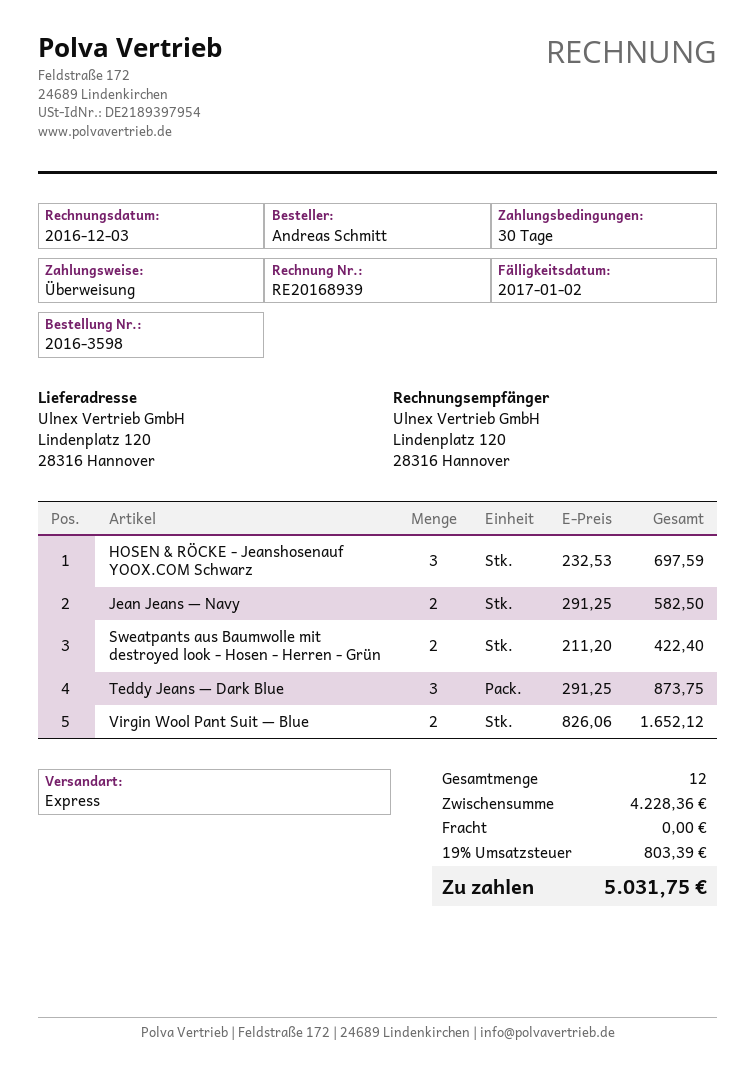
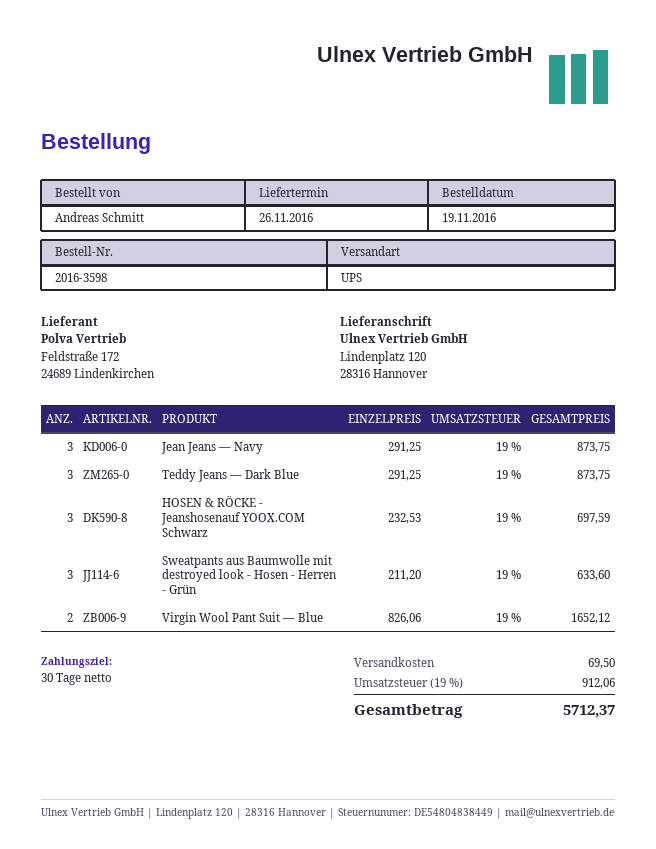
shipping method: express -> UPS
Jean Jeans — Navy: 2 x 291.25 = 582.50 -> 3 x 291.25 = 873.75
Sweatpants aus Baumwolle mit destroyed look - Hosen - Herren - Grün: 2 x 211.20 = 422.40 -> 3 x 211.20 = 633.60
shipping: 0.00 -> 69.50
tax: 19% = 803.39 -> 19% = 912.06
total: 5031.75 -> 5712.37

